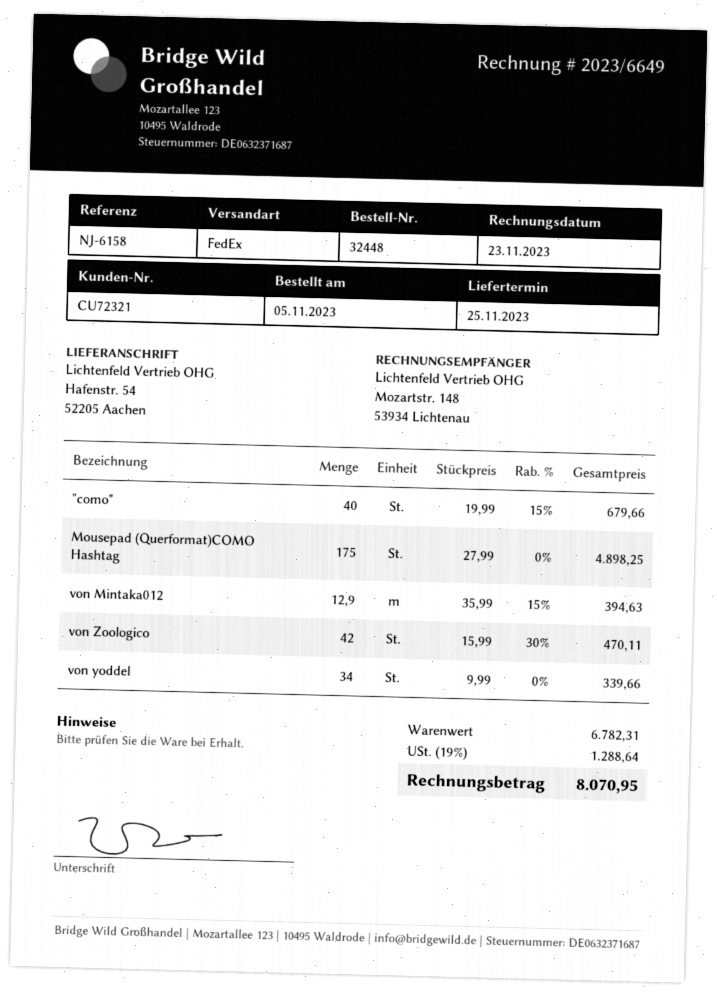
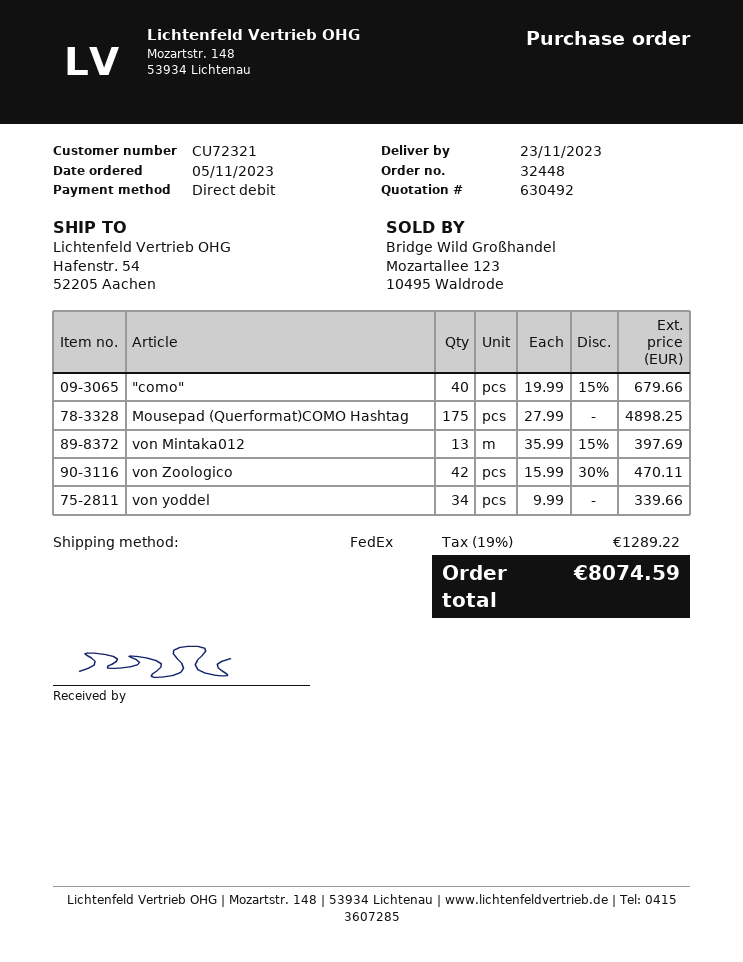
delivery date: 2023-11-25 -> 2023-11-23
von Mintaka012: 12.9 x 35.99 - 15% = 394.63 -> 13 x 35.99 - 15% = 397.69
tax: 19% = 1288.64 -> 19% = 1289.22
total: 8070.95 -> 8074.59

